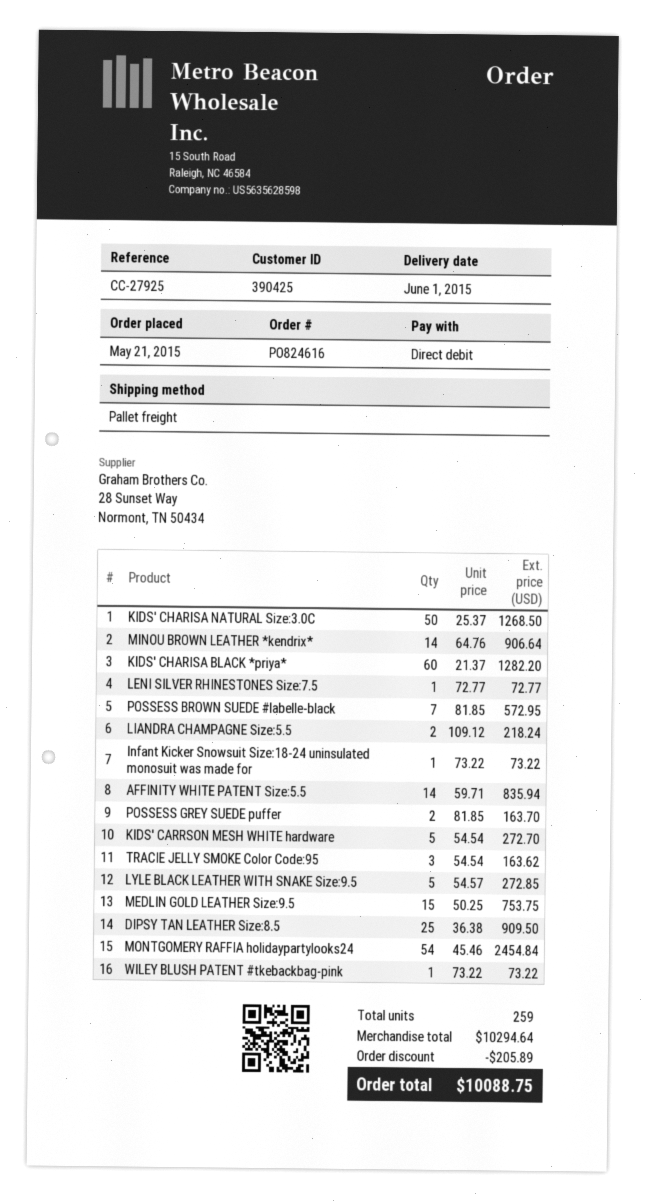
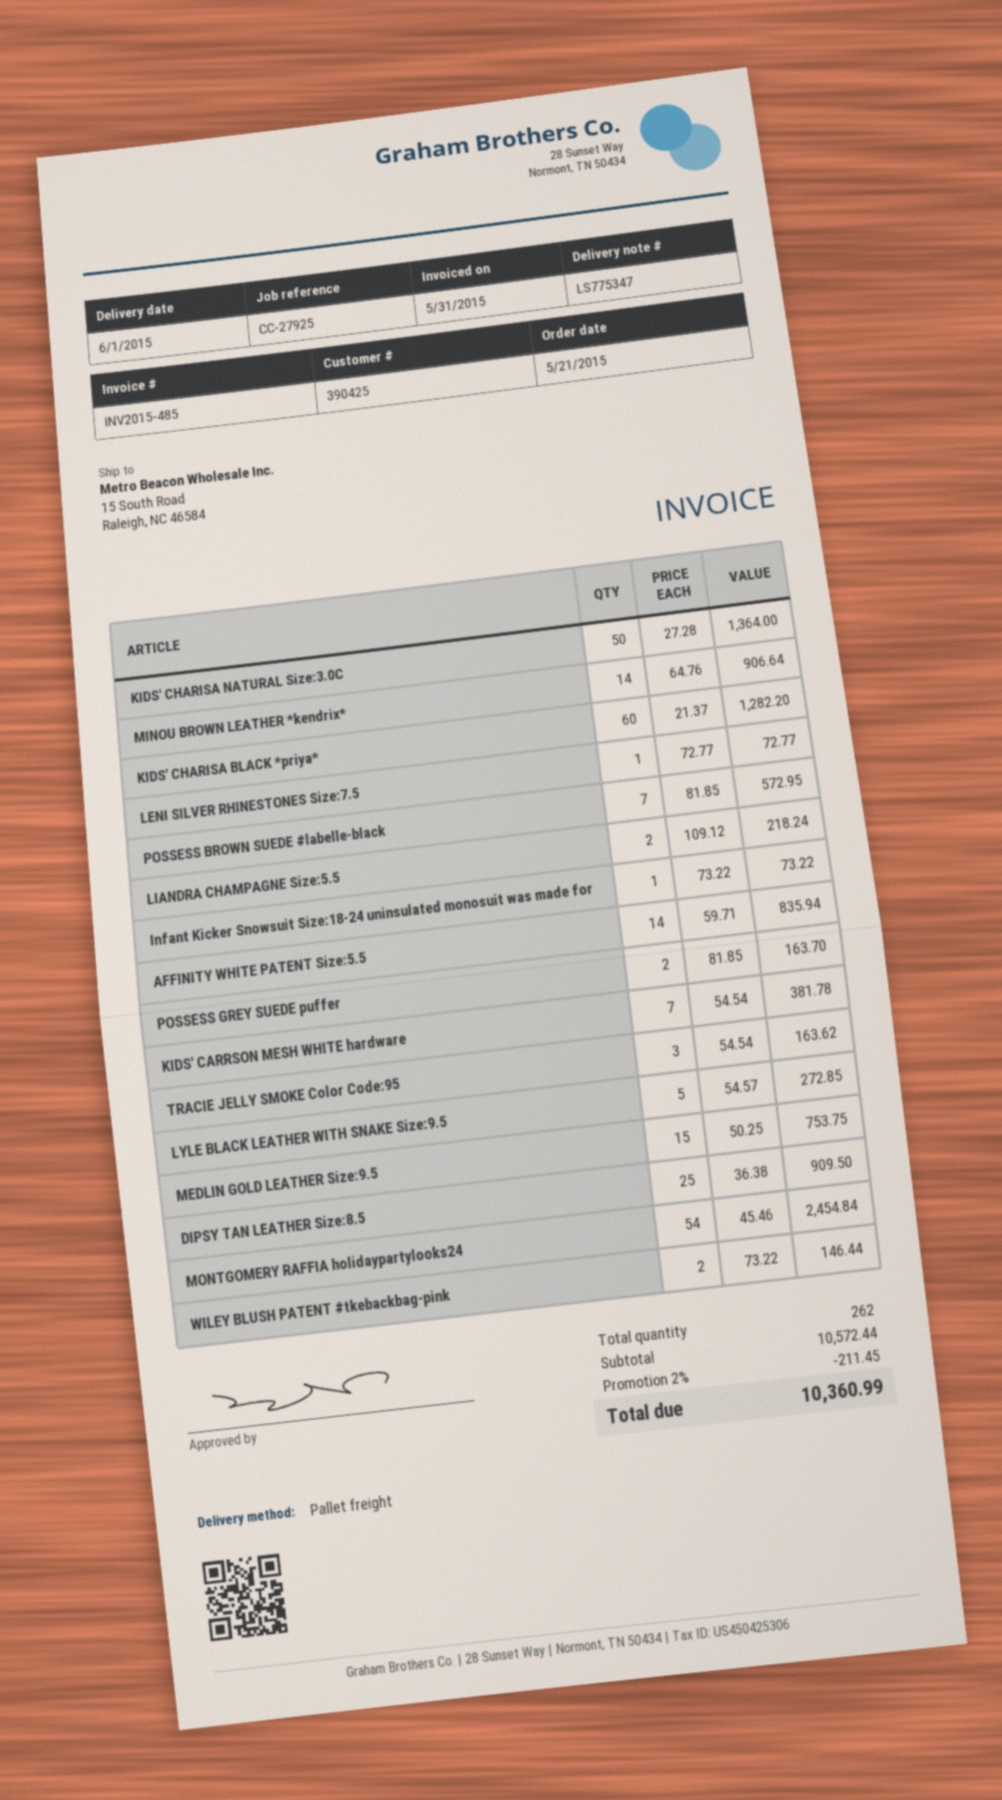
KIDS' CHARISA NATURAL Size:3.0C: 50 x 25.37 = 1268.50 -> 50 x 27.28 = 1364.00
KIDS' CARRSON MESH WHITE hardware: 5 x 54.54 = 272.70 -> 7 x 54.54 = 381.78
WILEY BLUSH PATENT #tkebackbag-pink: 1 x 73.22 = 73.22 -> 2 x 73.22 = 146.44
total quantity: 259 -> 262
subtotal: 10294.64 -> 10572.44
discount: 205.89 -> 211.45
total: 10088.75 -> 10360.99

